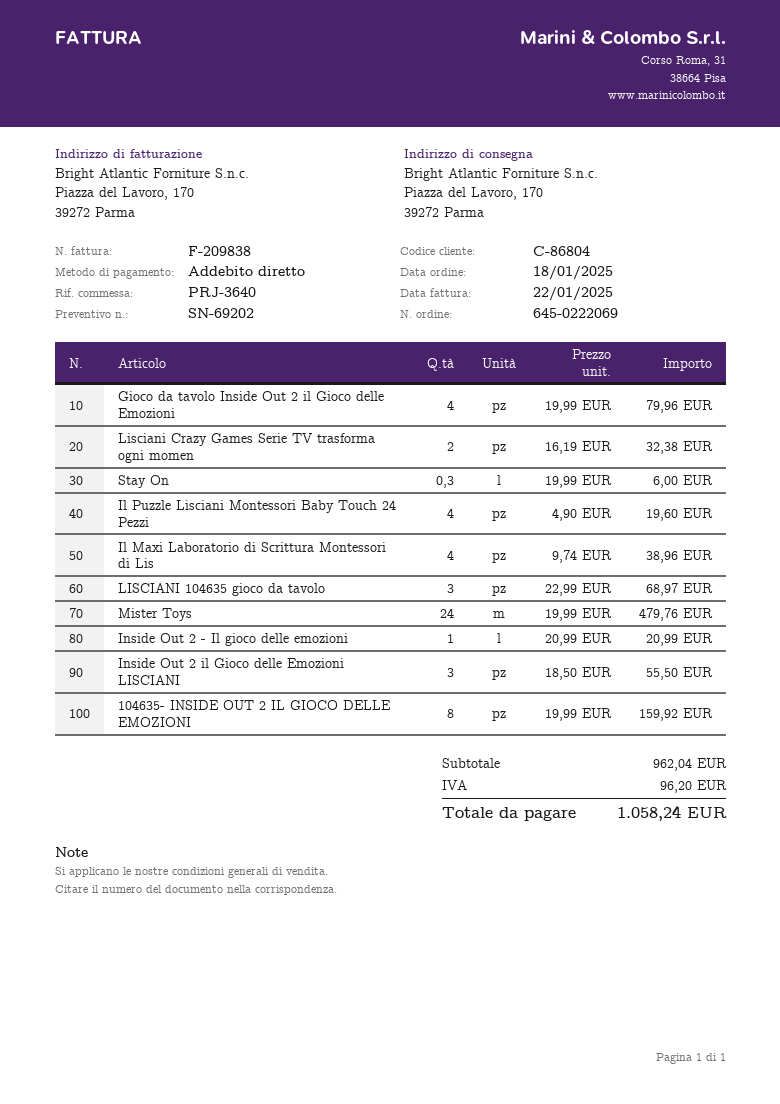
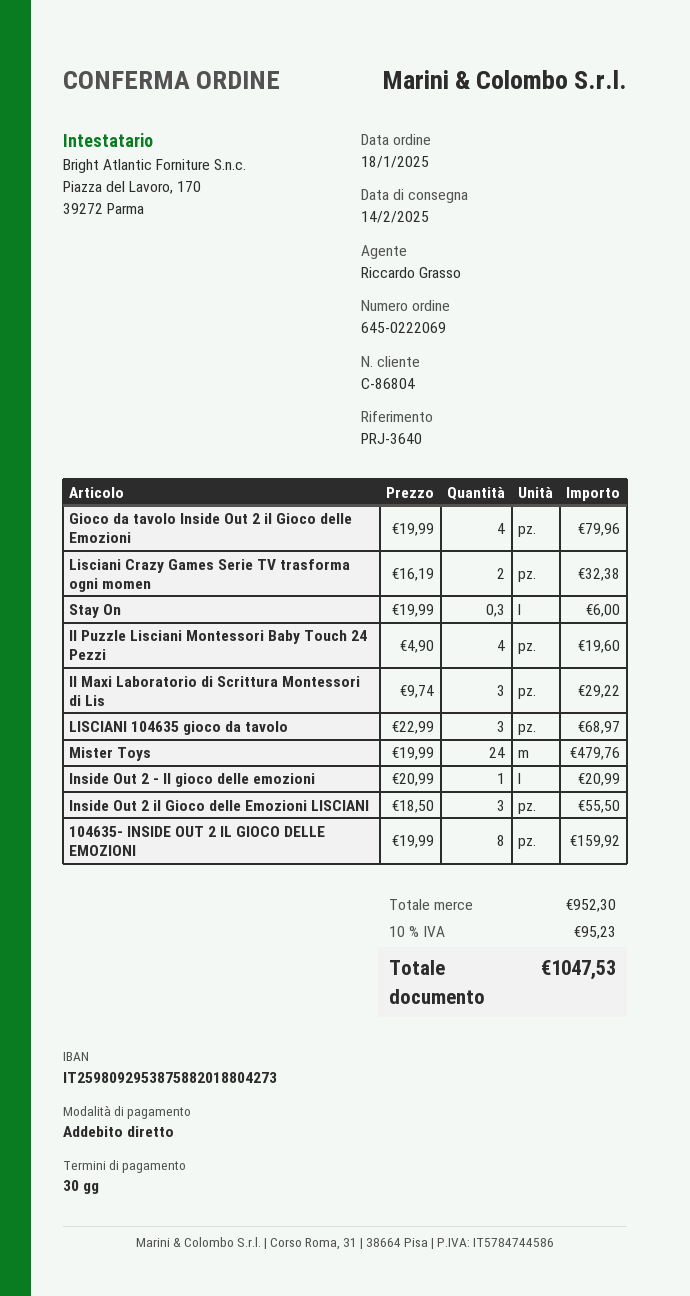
Il Maxi Laboratorio di Scrittura Montessori di Lis: 4 x 9.74 = 38.96 -> 3 x 9.74 = 29.22
subtotal: 962.04 -> 952.30
tax: 96.20 -> 95.23
total: 1058.24 -> 1047.53

